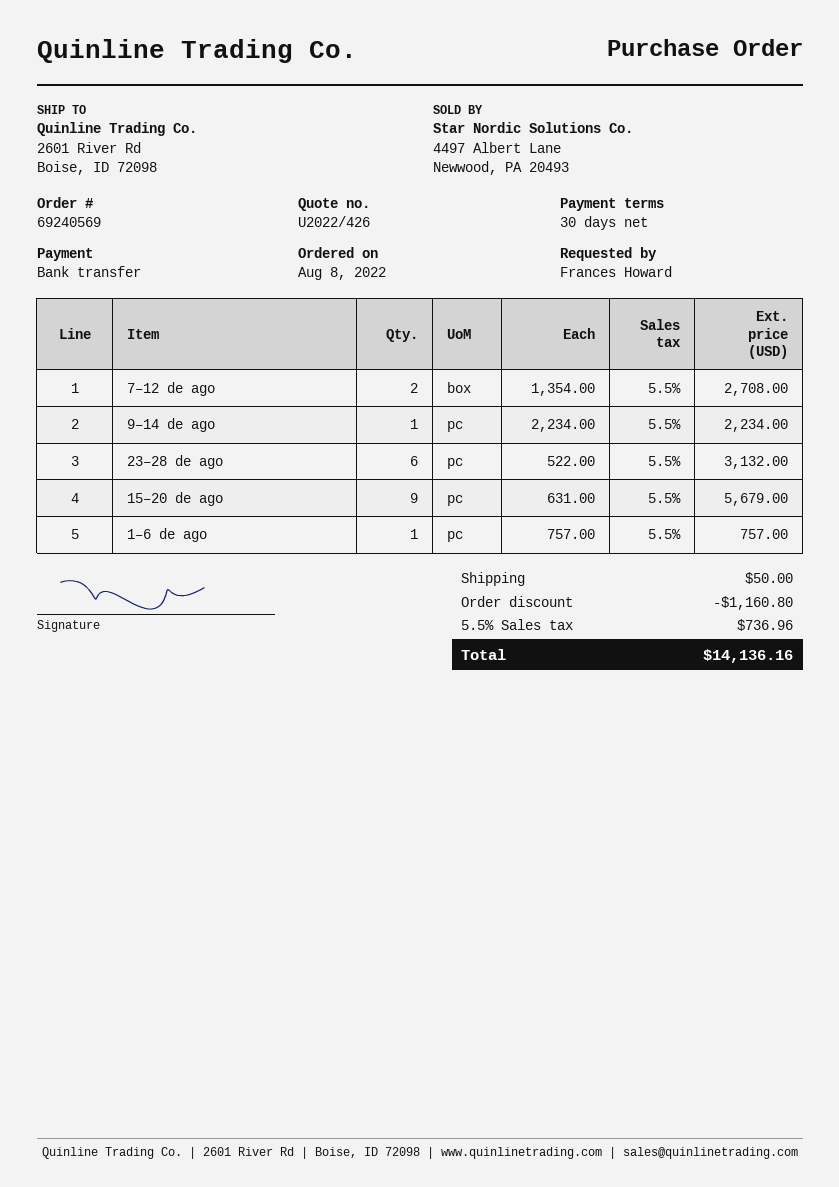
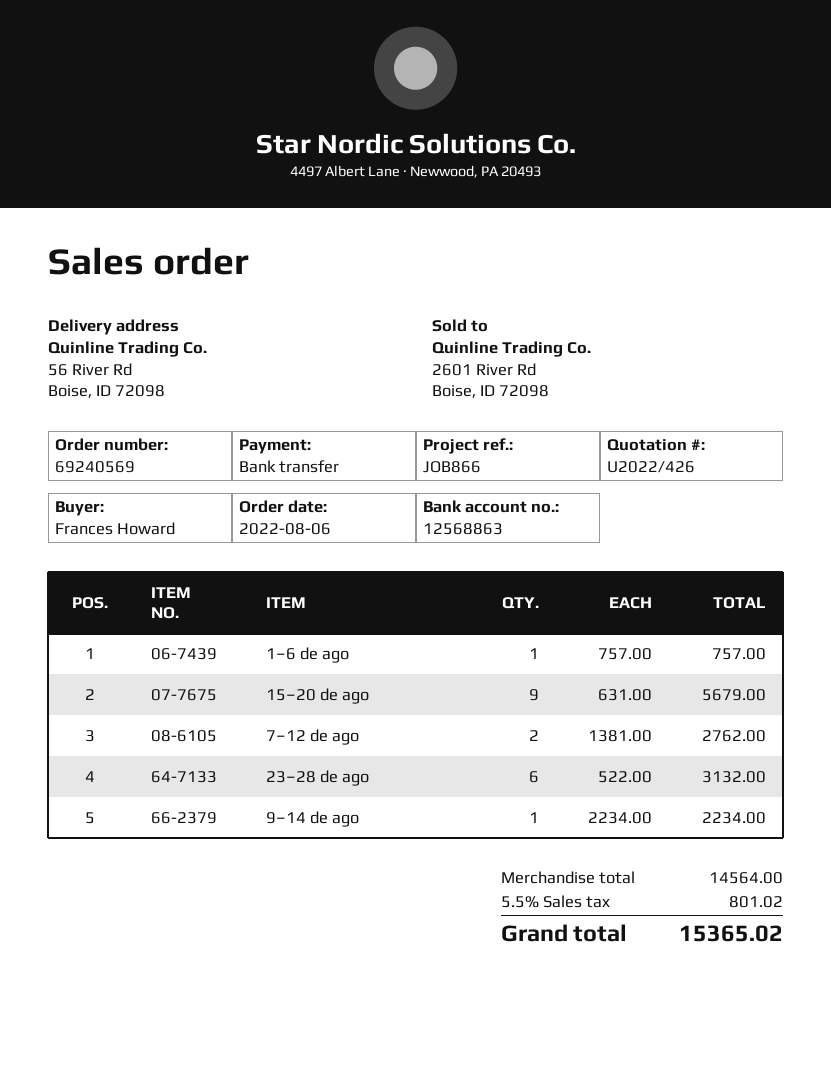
order date: 2022-08-08 -> 2022-08-06
ship to: 2601 River Rd, Boise, ID 72098 -> 56 River Rd, Boise, ID 72098
7–12 de ago: 2 x 1354.00 = 2708.00 -> 2 x 1381.00 = 2762.00
discount: 1160.80 -> none
shipping: 50.00 -> none
tax: 5.5% = 736.96 -> 5.5% = 801.02
total: 14136.16 -> 15365.02

